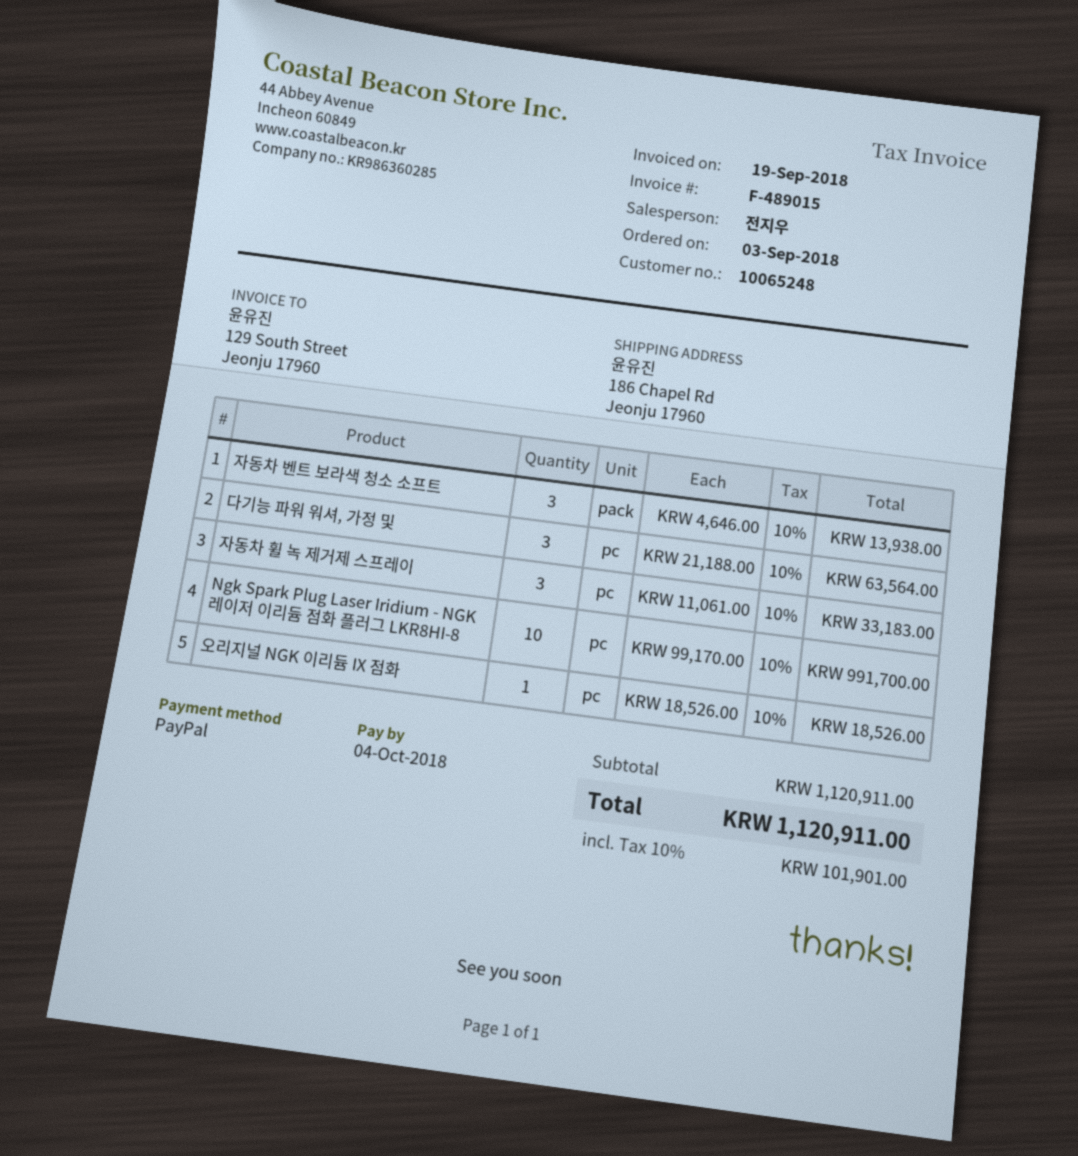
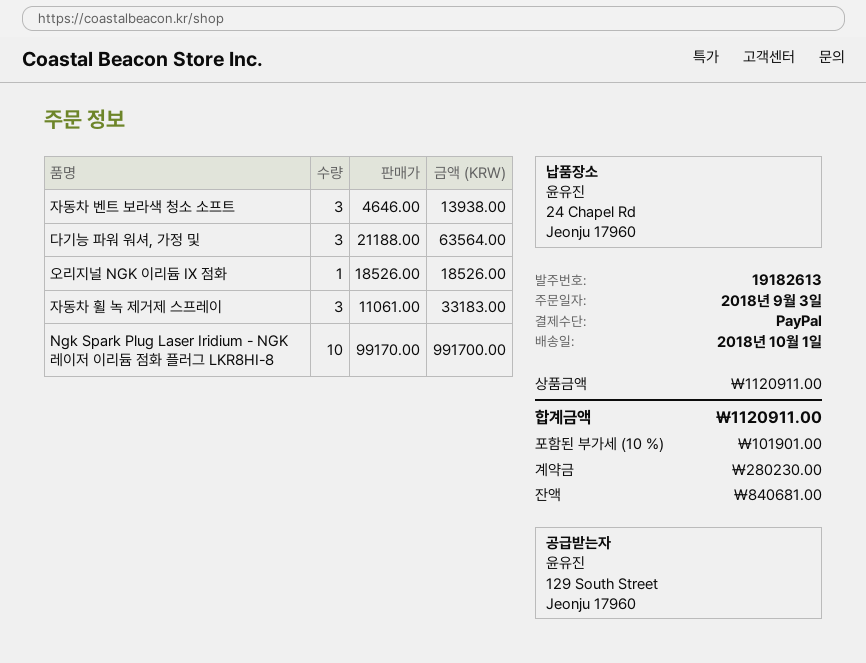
ship to: 186 Chapel Rd, Jeonju 17960 -> 24 Chapel Rd, Jeonju 17960

